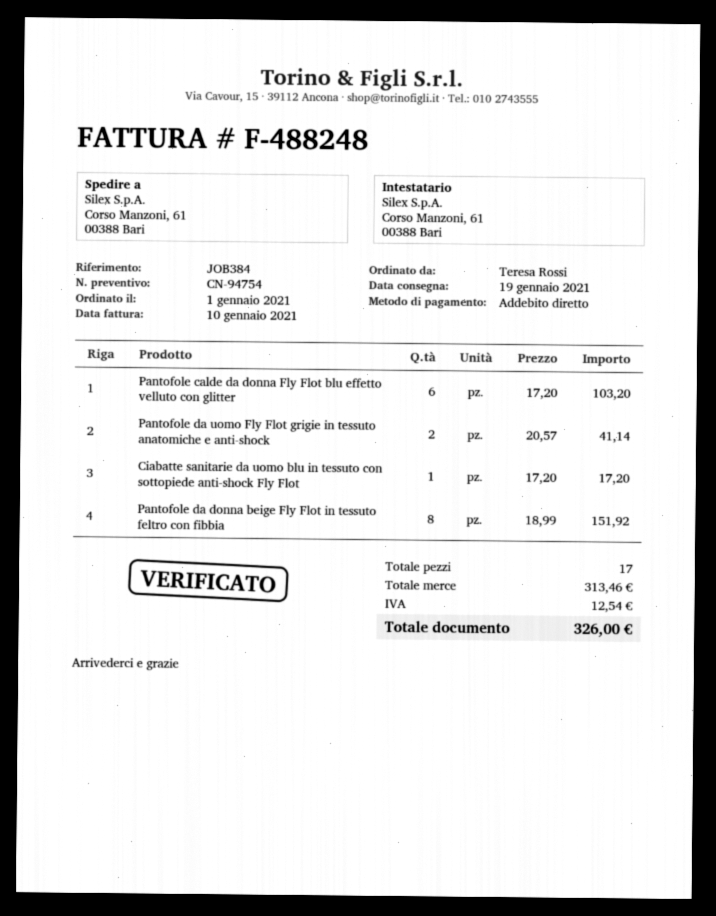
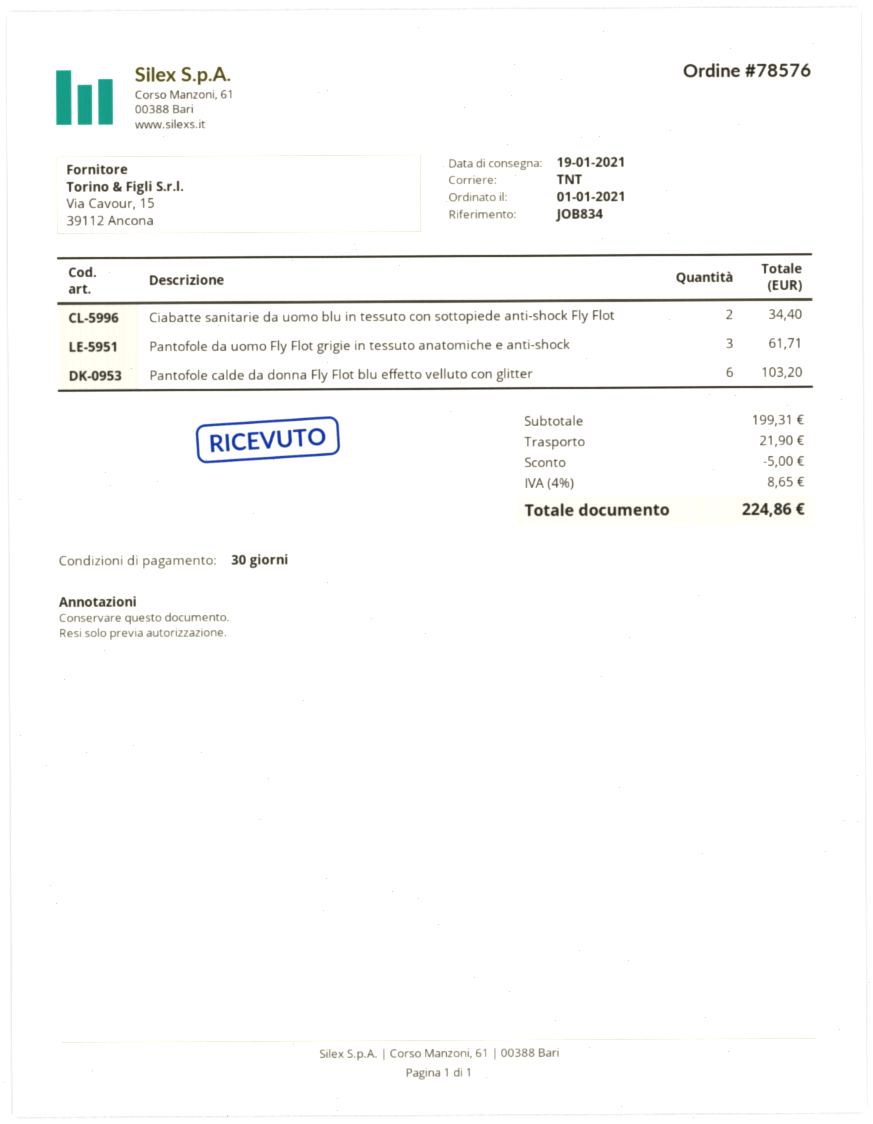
reference: JOB384 -> JOB834
Pantofole da uomo Fly Flot grigie in tessuto anatomiche e anti-shock: 2 for 41.14 -> 3 for 61.71
Ciabatte sanitarie da uomo blu in tessuto con sottopiede anti-shock Fly Flot: 1 for 17.20 -> 2 for 34.40
Pantofole da donna beige Fly Flot in tessuto feltro con fibbia: 8 for 151.92 -> none
subtotal: 313.46 -> 199.31
discount: none -> 5.00
shipping: none -> 21.90
tax: 12.54 -> 8.65
total: 326.00 -> 224.86

